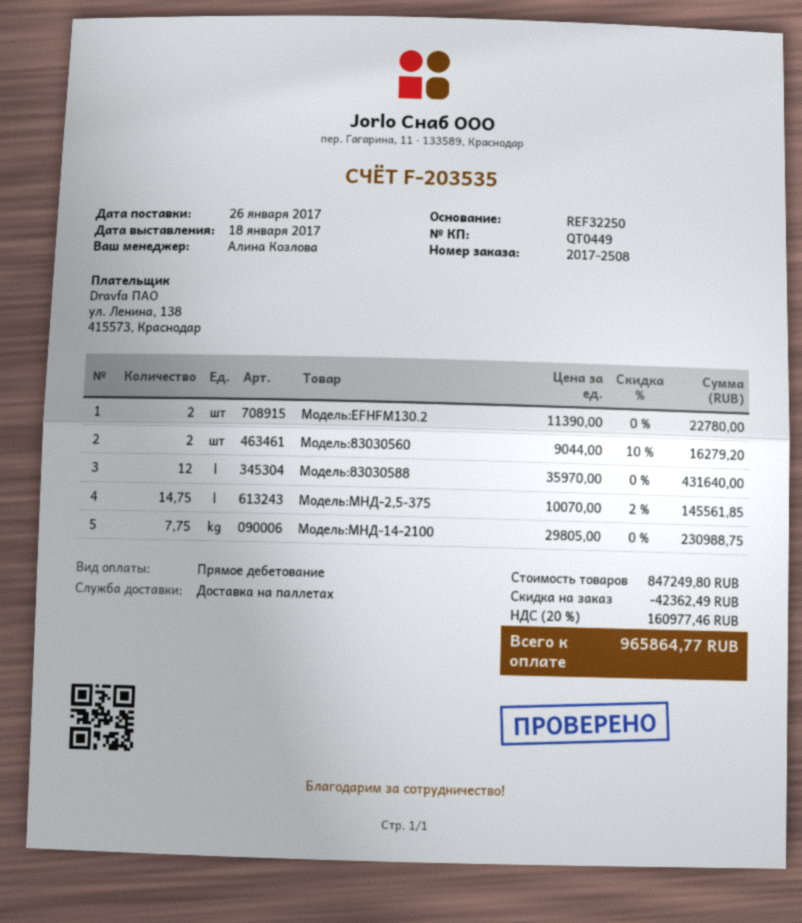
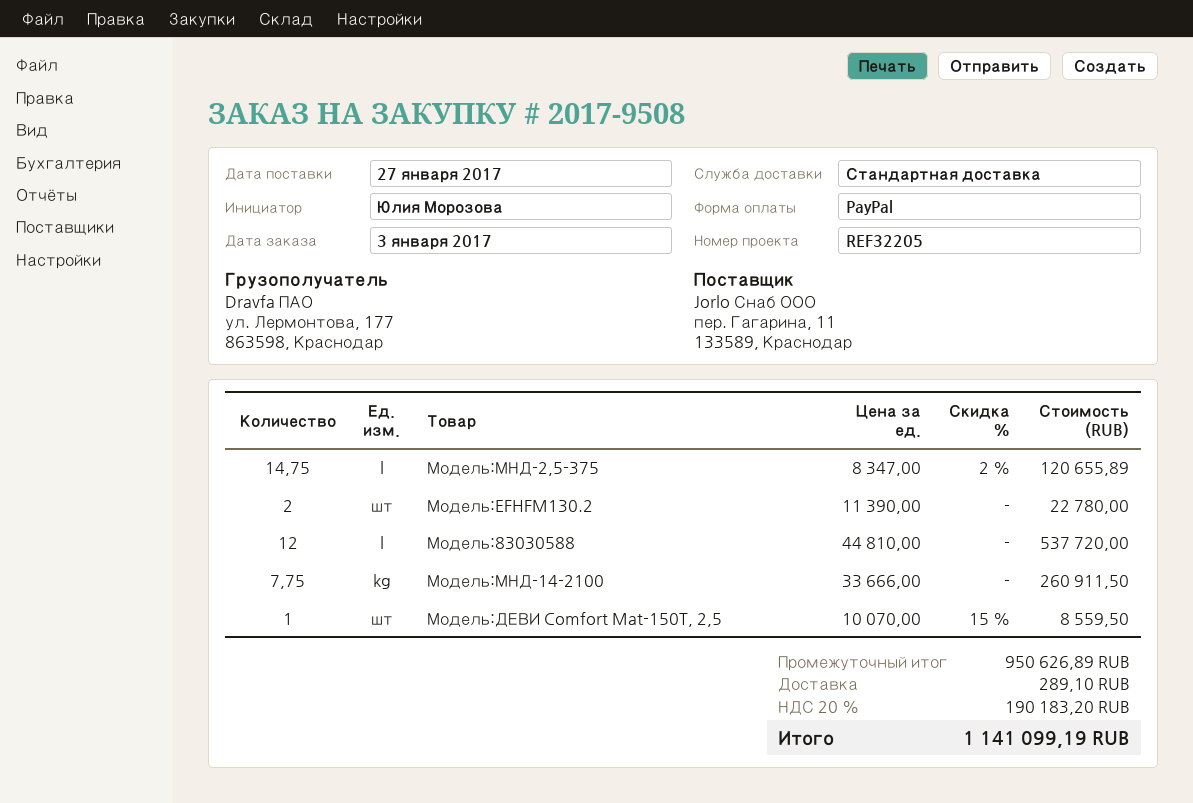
order number: 2017-2508 -> 2017-9508
delivery date: 2017-01-26 -> 2017-01-27
reference: REF32250 -> REF32205
payment method: direct debit -> PayPal
shipping method: pallet freight -> standard
Модель:83030560: 2 x 9044.00 - 10% = 16279.20 -> none
Модель:83030588: 12 x 35970.00 = 431640.00 -> 12 x 44810.00 = 537720.00
Модель:МНД-2,5-375: 14.75 x 10070.00 - 2% = 145561.85 -> 14.75 x 8347.00 - 2% = 120655.89
Модель:МНД-14-2100: 7.75 x 29805.00 = 230988.75 -> 7.75 x 33666.00 = 260911.50
Модель:ДЕВИ Comfort Mat-150T, 2,5: none -> 1 x 10070.00 - 15% = 8559.50
subtotal: 847249.80 -> 950626.89
discount: 42362.49 -> none
shipping: none -> 289.10
tax: 20% = 160977.46 -> 20% = 190183.20
total: 965864.77 -> 1141099.19

